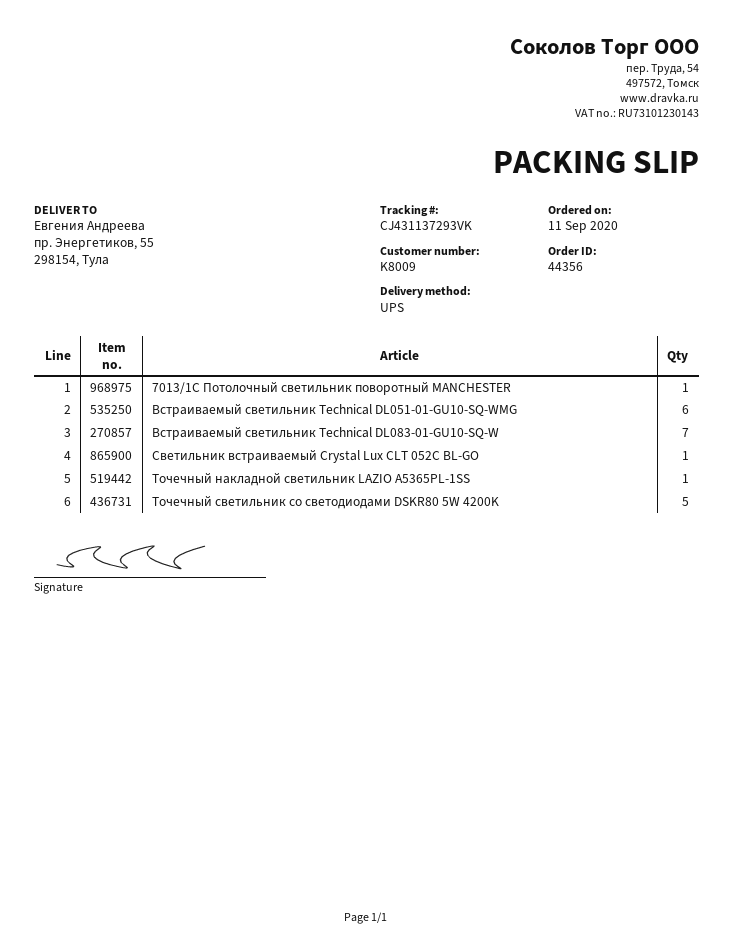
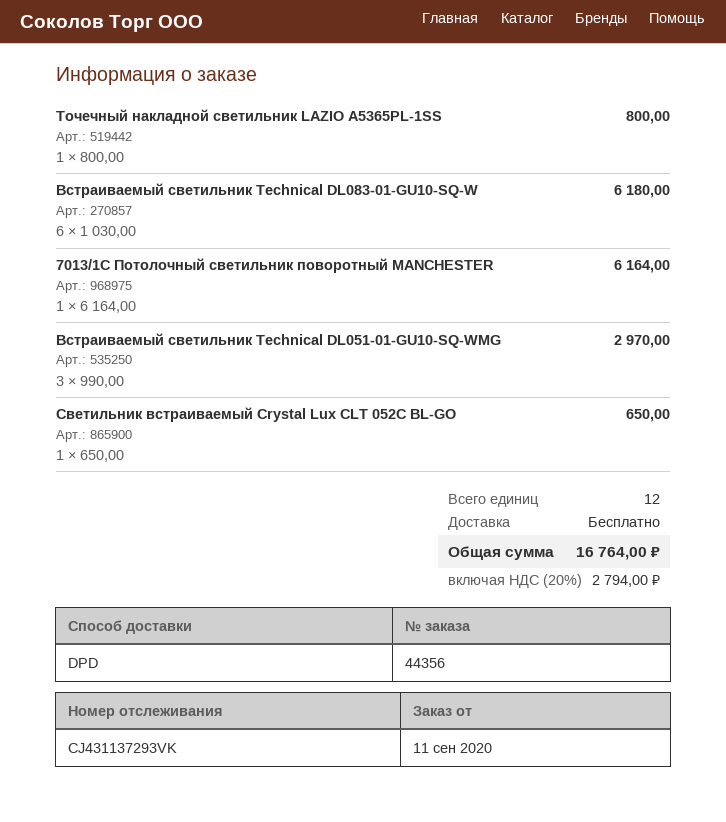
shipping method: UPS -> DPD
Встраиваемый светильник Technical DL051-01-GU10-SQ-WMG: 6 -> 3
Встраиваемый светильник Technical DL083-01-GU10-SQ-W: 7 -> 6
Точечный светильник со светодиодами DSKR80 5W 4200K: 5 -> none

